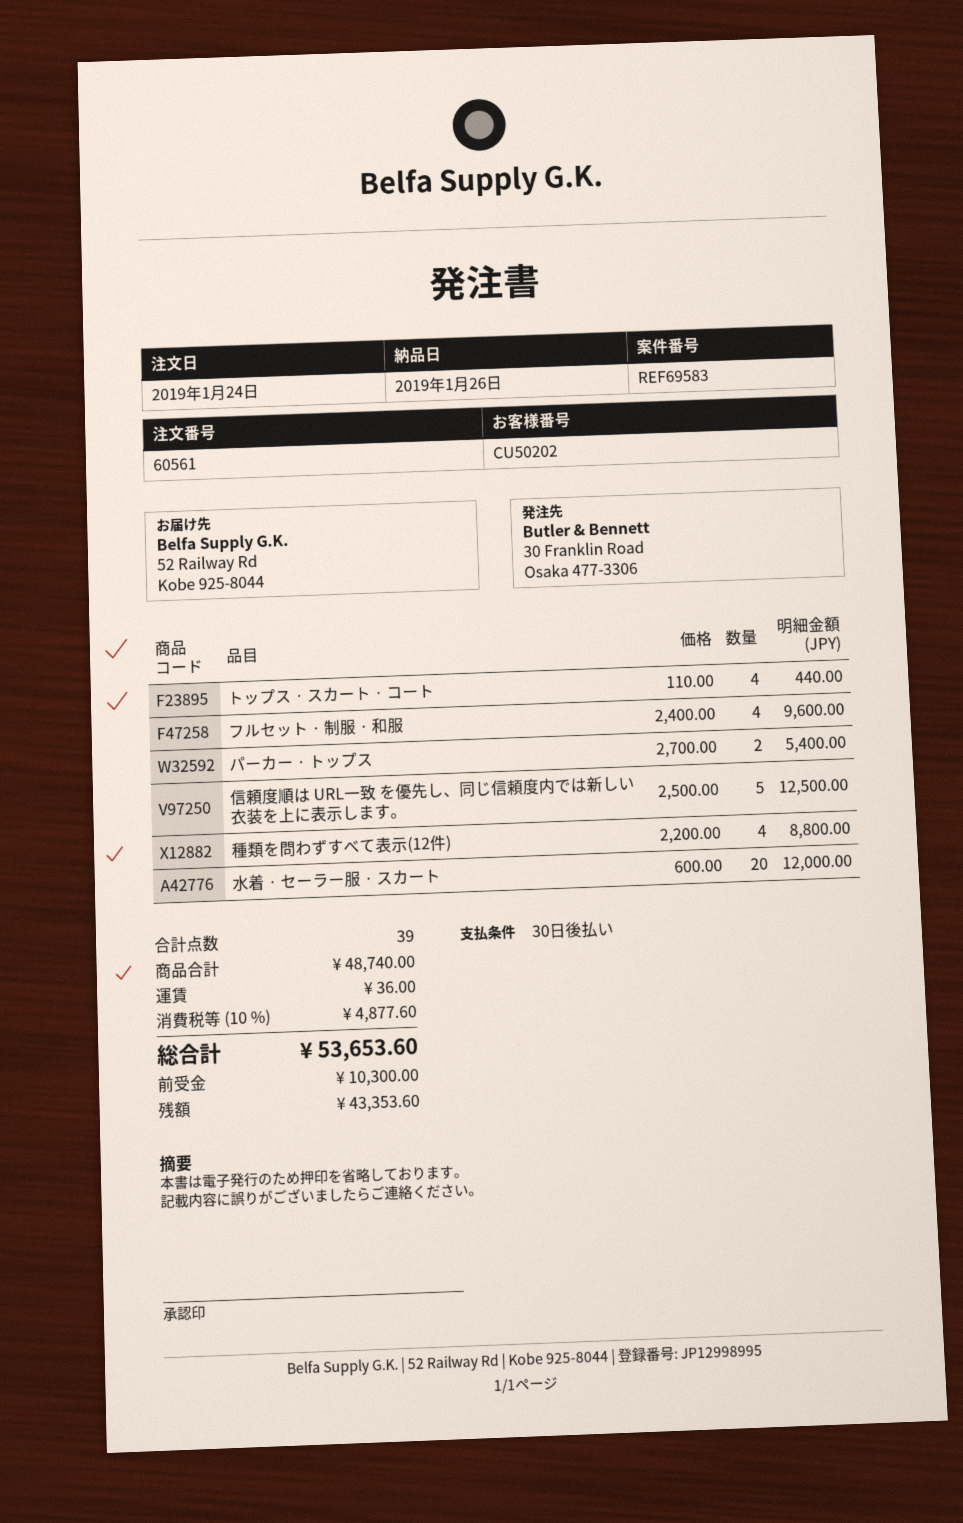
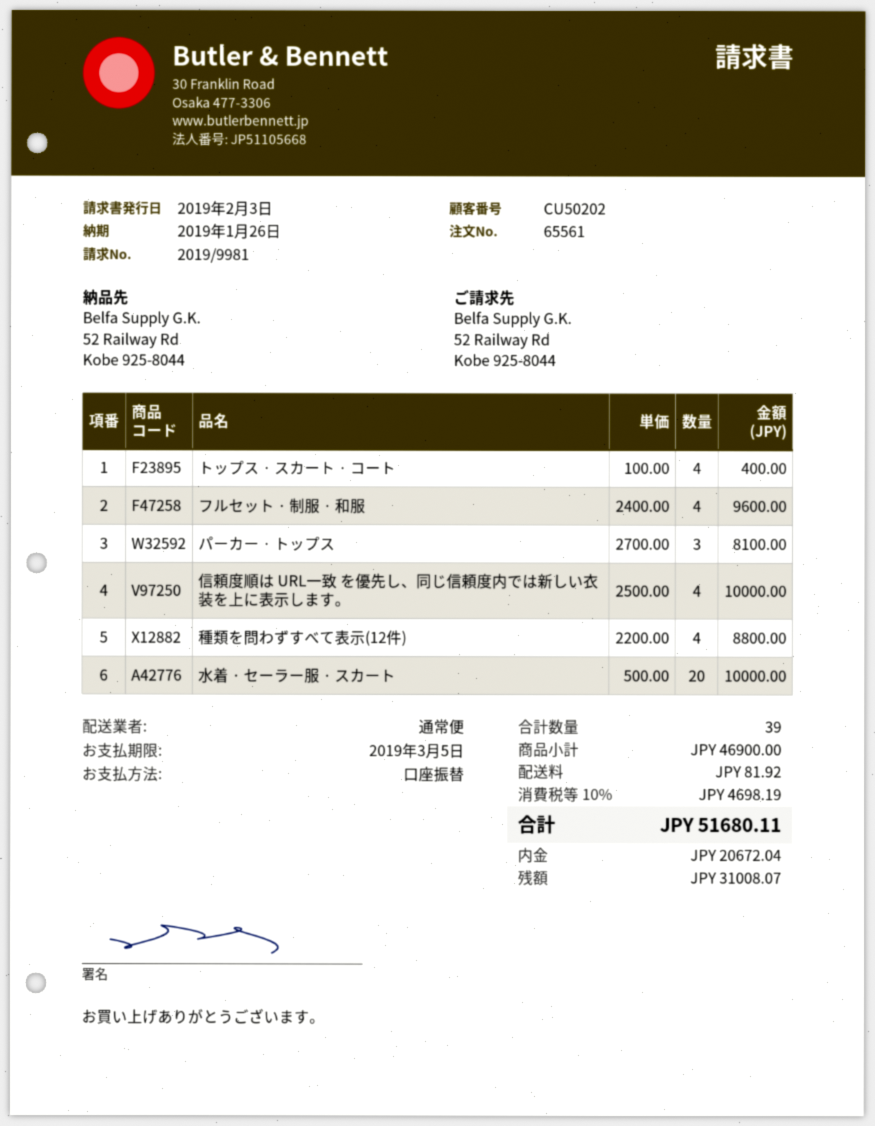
order number: 60561 -> 65561
トップス · スカート · コート: 4 x 110.00 = 440.00 -> 4 x 100.00 = 400.00
パーカー · トップス: 2 x 2700.00 = 5400.00 -> 3 x 2700.00 = 8100.00
信頼度順は URL一致 を優先し、同じ信頼度内では新しい衣装を上に表示します。: 5 x 2500.00 = 12500.00 -> 4 x 2500.00 = 10000.00
水着 · セーラー服 · スカート: 20 x 600.00 = 12000.00 -> 20 x 500.00 = 10000.00
subtotal: 48740.00 -> 46900.00
shipping: 36.00 -> 81.92
tax: 10% = 4877.60 -> 10% = 4698.19
total: 53653.60 -> 51680.11
deposit: 10300.00 -> 20672.04
balance: 43353.60 -> 31008.07

